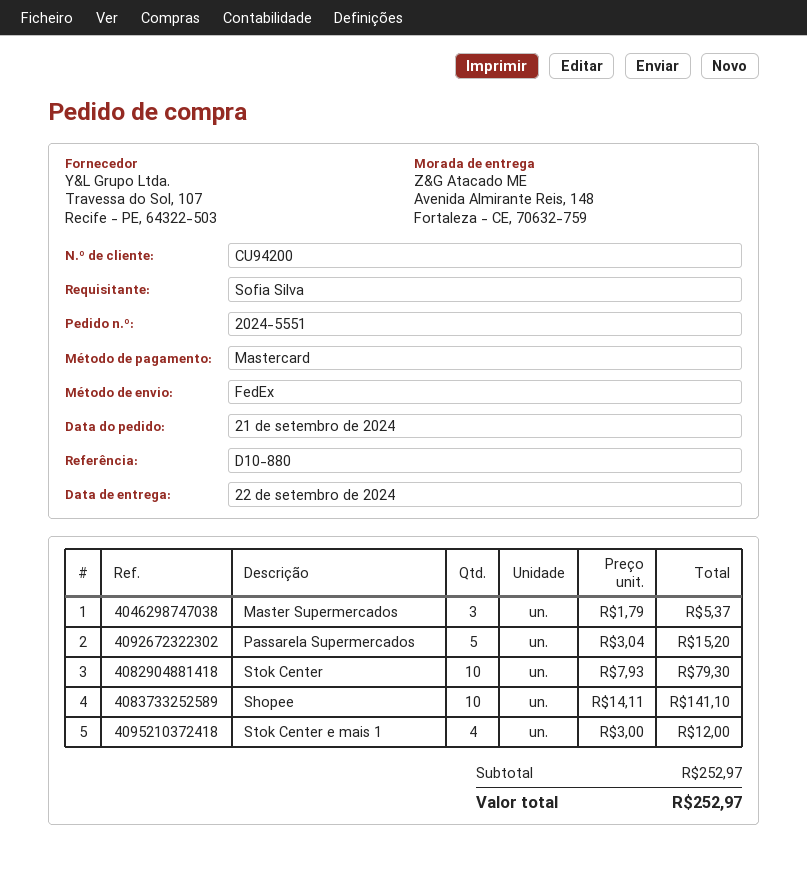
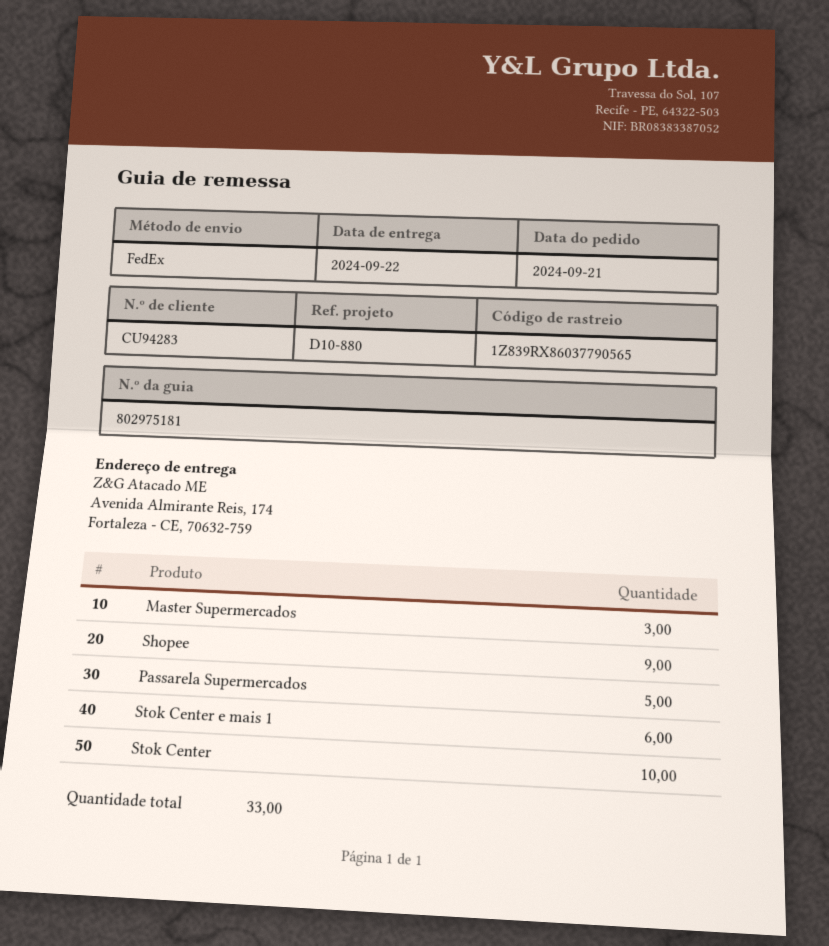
customer number: CU94200 -> CU94283
ship to: Avenida Almirante Reis, 148, Fortaleza - CE, 70632-759 -> Avenida Almirante Reis, 174, Fortaleza - CE, 70632-759
Shopee: 10 -> 9
Stok Center e mais 1: 4 -> 6

